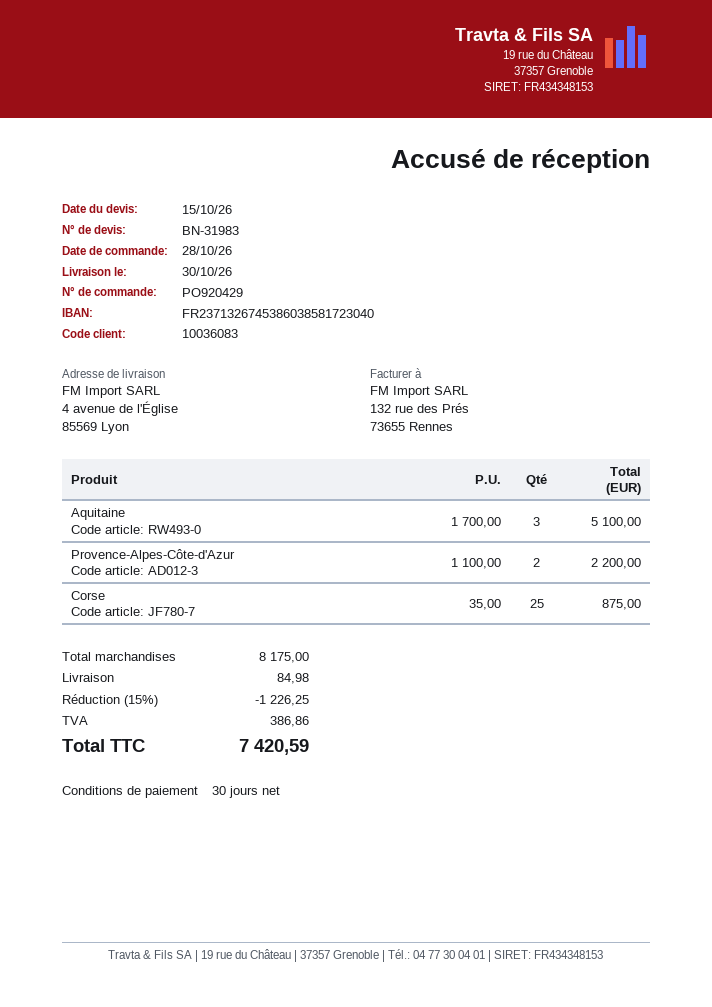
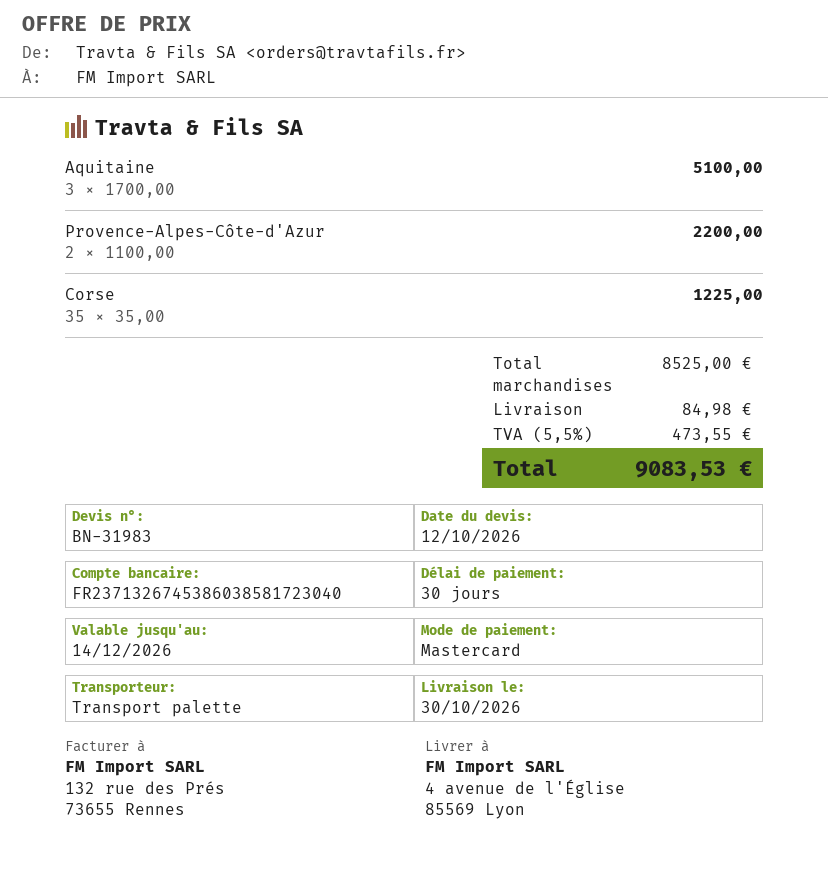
quote date: 2026-10-15 -> 2026-10-12
Corse: 25 x 35.00 = 875.00 -> 35 x 35.00 = 1225.00
subtotal: 8175.00 -> 8525.00
discount: 15% = 1226.25 -> none
tax: 386.86 -> 473.55
total: 7420.59 -> 9083.53

